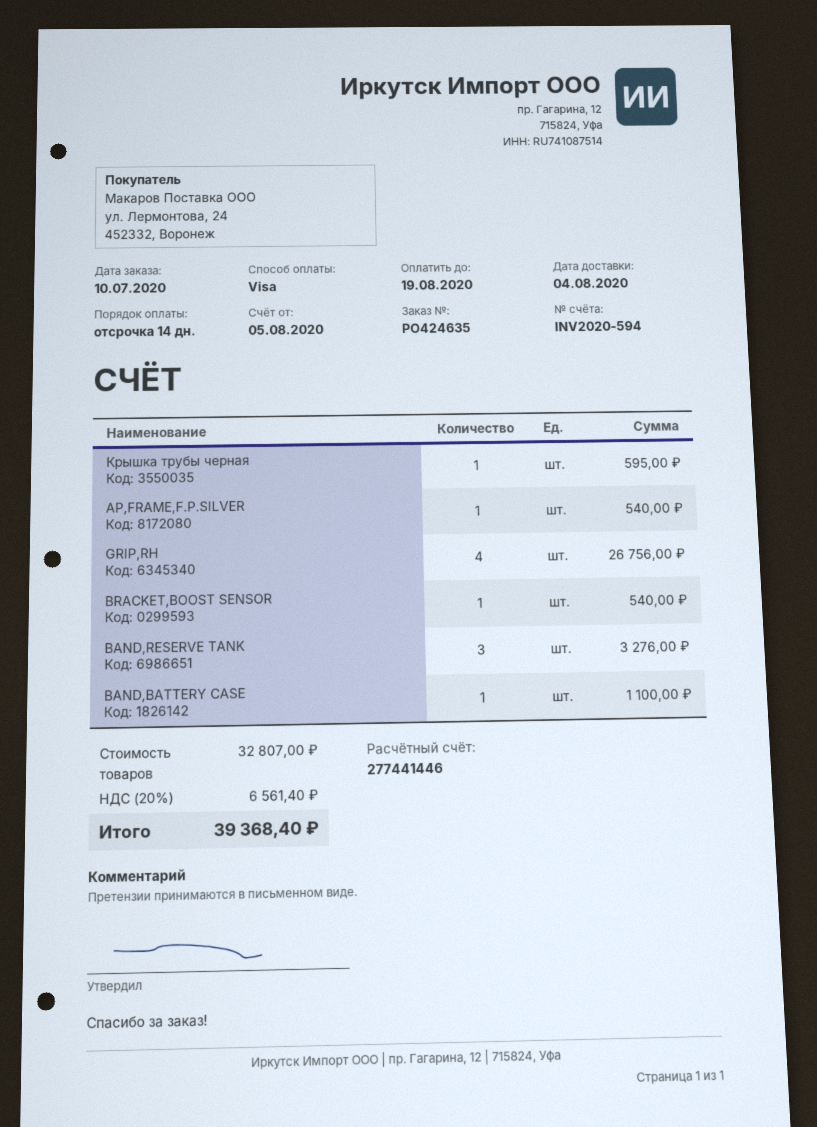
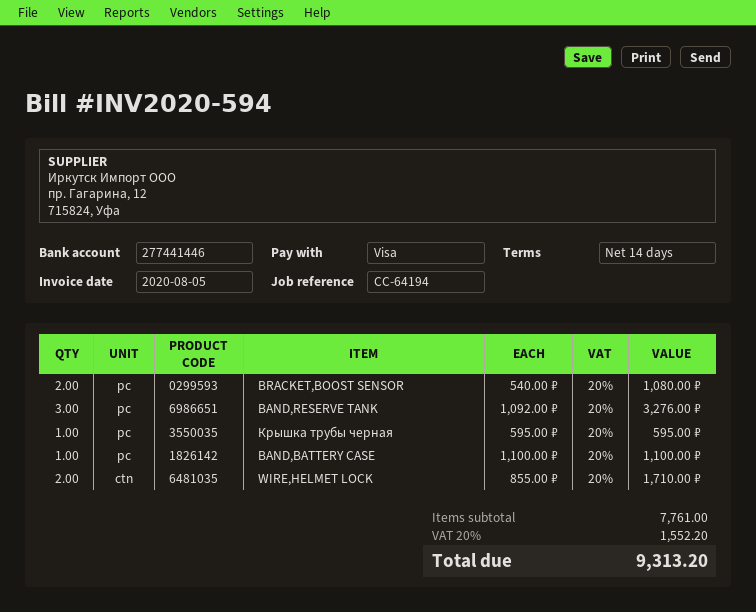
AP,FRAME,F.P.SILVER: 1 for 540.00 -> none
GRIP,RH: 4 for 26756.00 -> none
BRACKET,BOOST SENSOR: 1 for 540.00 -> 2 for 1080.00
WIRE,HELMET LOCK: none -> 2 for 1710.00
subtotal: 32807.00 -> 7761.00
tax: 20% = 6561.40 -> 20% = 1552.20
total: 39368.40 -> 9313.20

